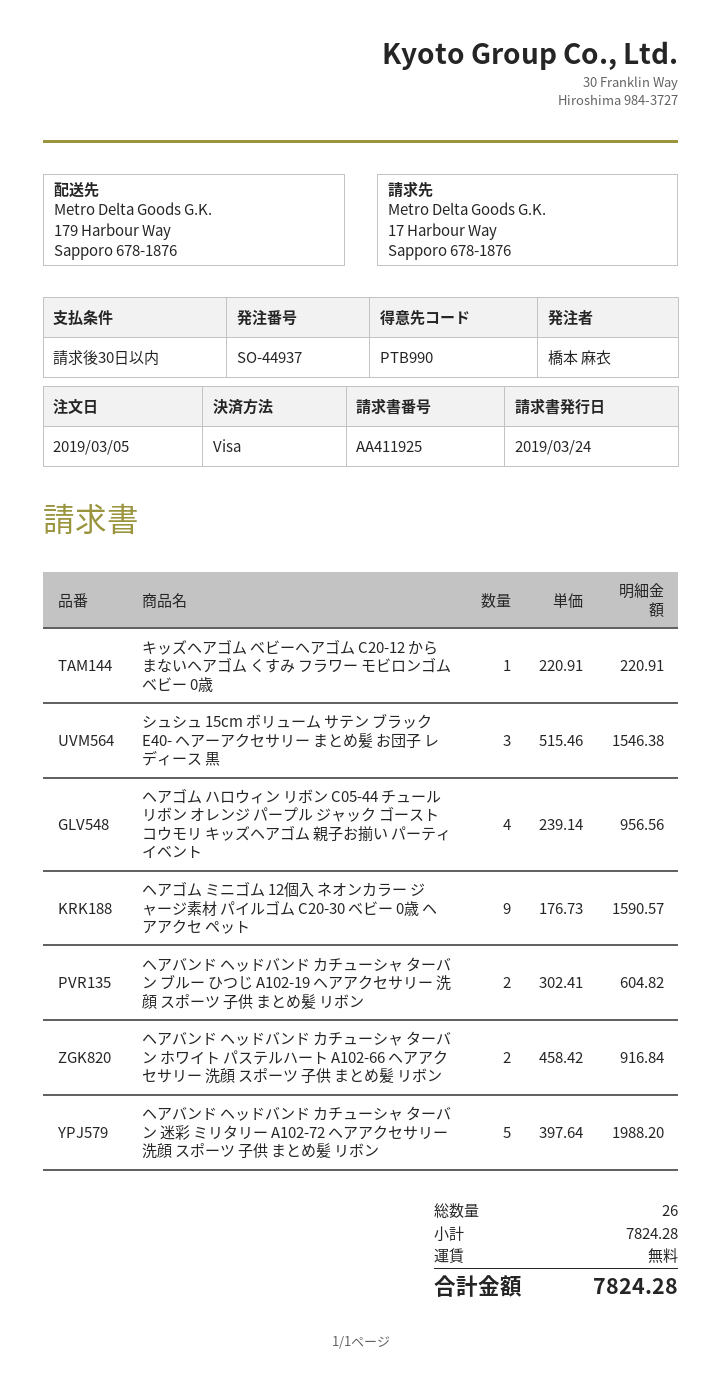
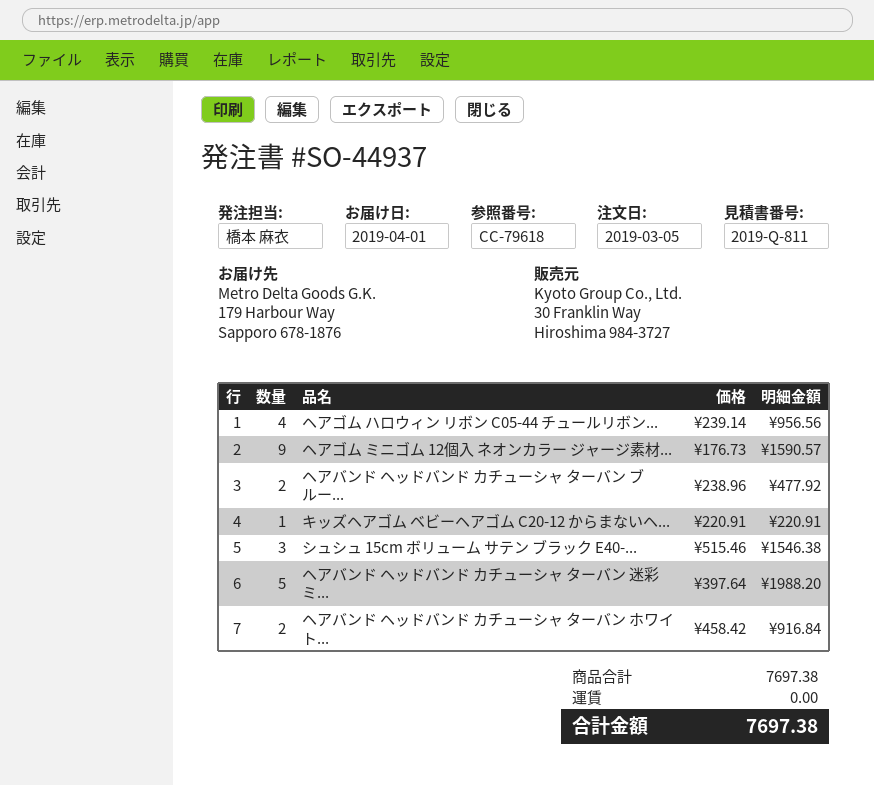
ヘアバンド ヘッドバンド カチューシャ ターバン ブルー ひつじ A102-19 ヘアアクセサリー 洗顔 スポーツ 子供 まとめ髪 リボン: 2 x 302.41 = 604.82 -> 2 x 238.96 = 477.92
subtotal: 7824.28 -> 7697.38
total: 7824.28 -> 7697.38

